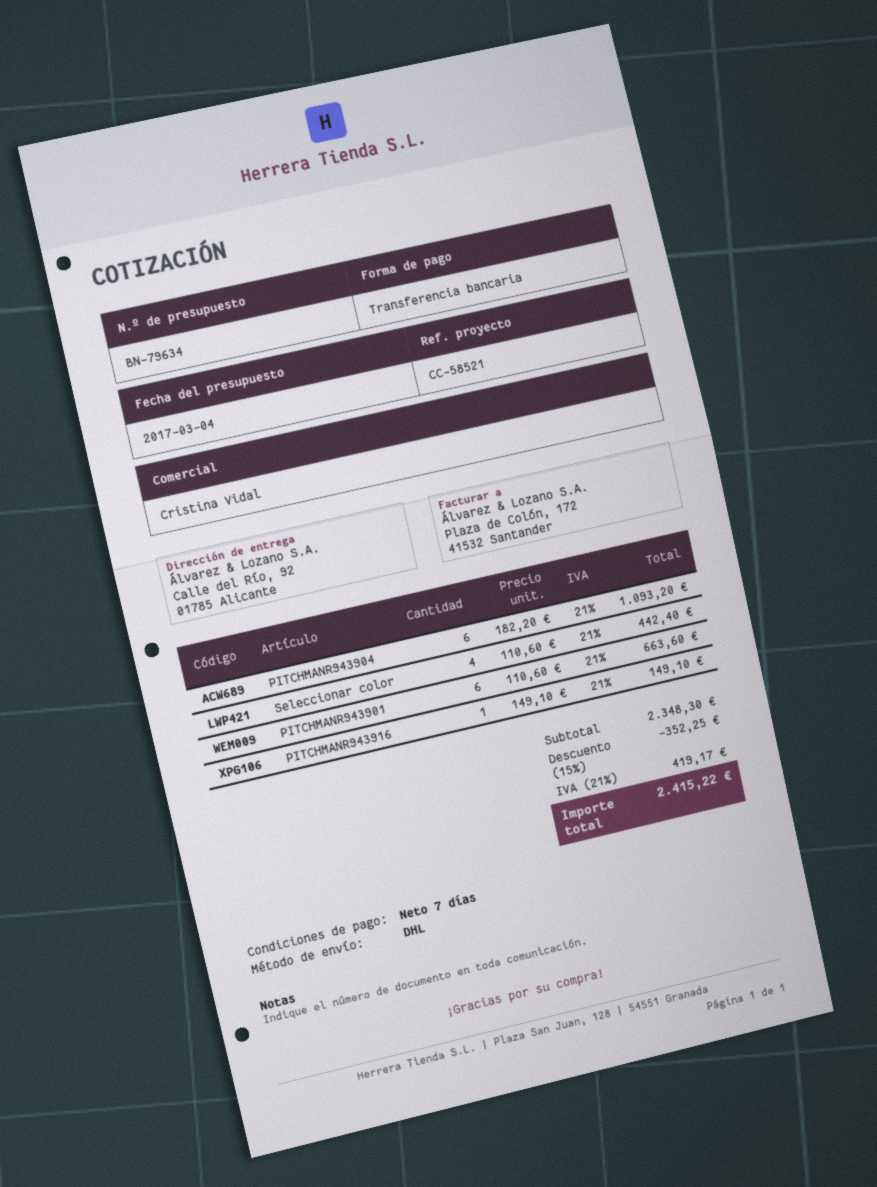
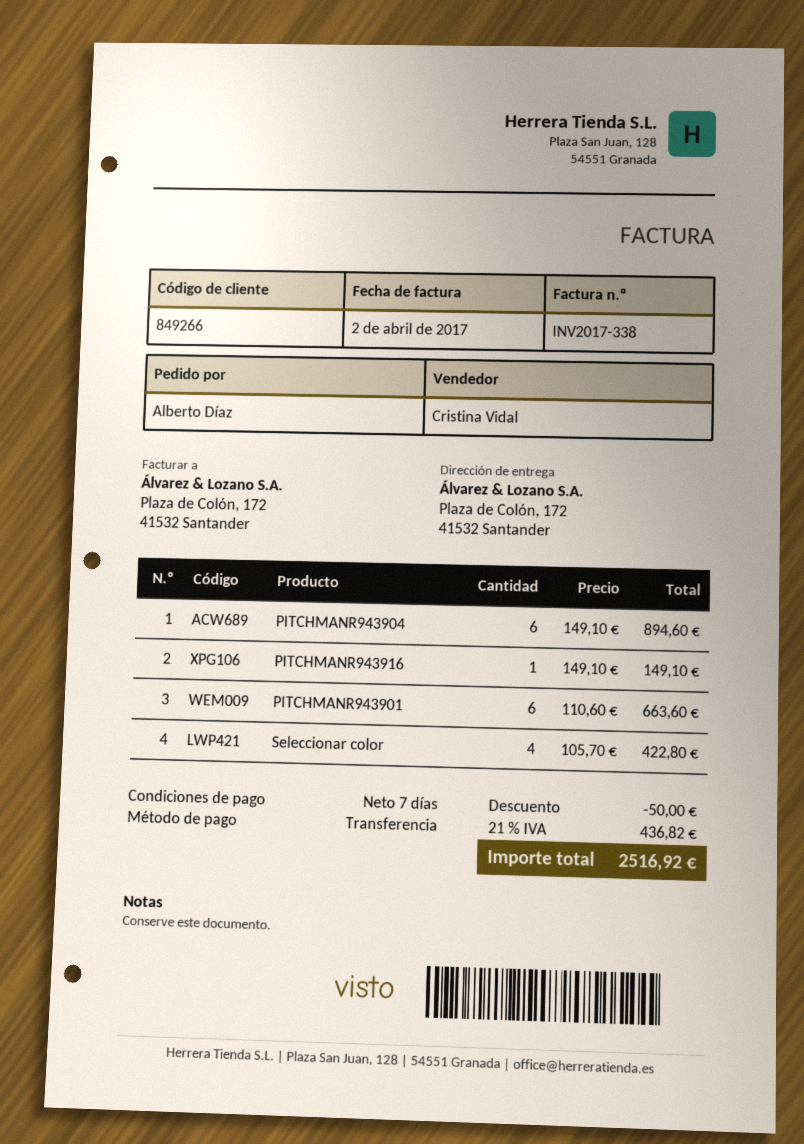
ship to: Calle del Río, 92, 01785 Alicante -> Plaza de Colón, 172, 41532 Santander
PITCHMANR943904: 6 x 182.20 = 1093.20 -> 6 x 149.10 = 894.60
Seleccionar color: 4 x 110.60 = 442.40 -> 4 x 105.70 = 422.80
discount: 352.25 -> 50.00
tax: 21% = 419.17 -> 21% = 436.82
total: 2415.22 -> 2516.92

